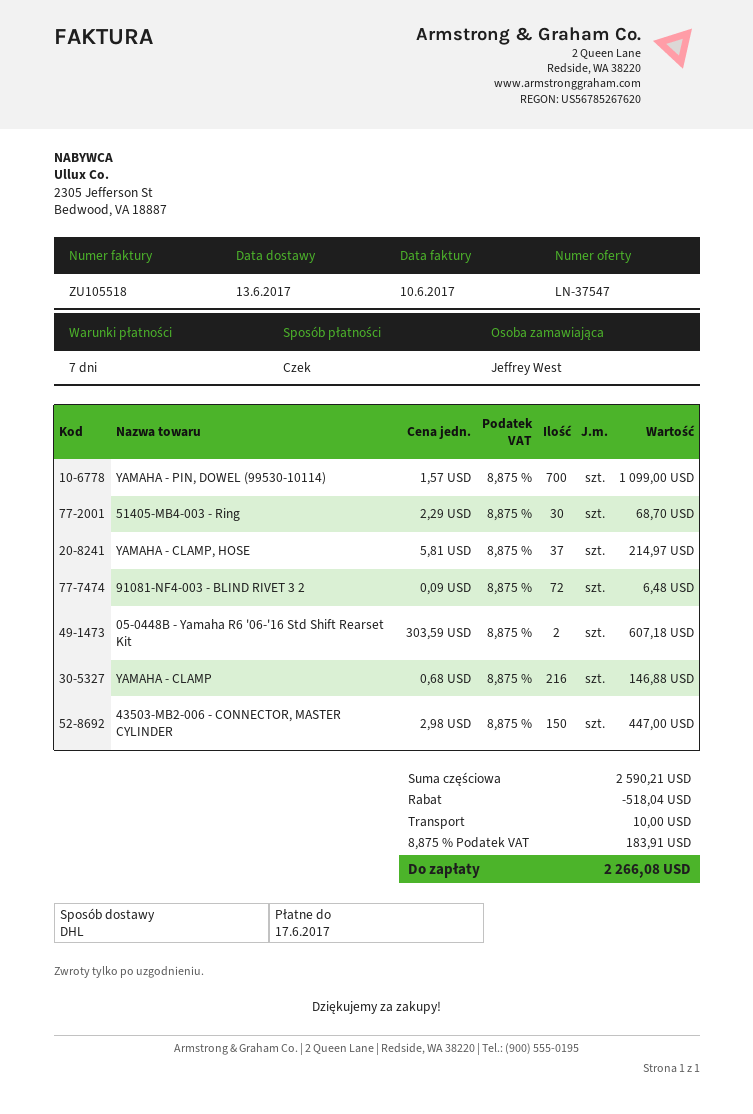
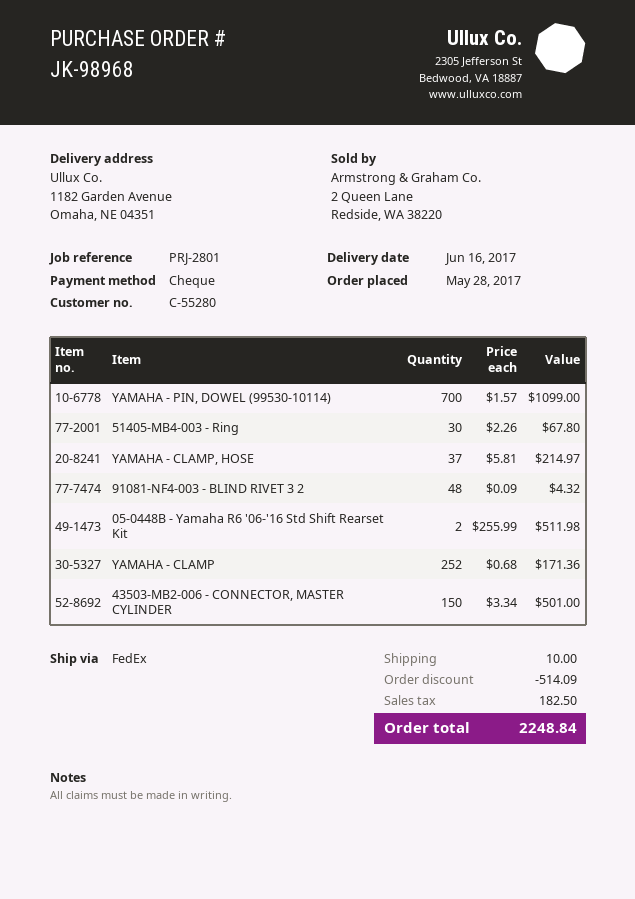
delivery date: 2017-06-13 -> 2017-06-16
shipping method: DHL -> FedEx
51405-MB4-003 - Ring: 30 x 2.29 = 68.70 -> 30 x 2.26 = 67.80
91081-NF4-003 - BLIND RIVET 3 2: 72 x 0.09 = 6.48 -> 48 x 0.09 = 4.32
05-0448B - Yamaha R6 '06-'16 Std Shift Rearset Kit: 2 x 303.59 = 607.18 -> 2 x 255.99 = 511.98
YAMAHA - CLAMP: 216 x 0.68 = 146.88 -> 252 x 0.68 = 171.36
43503-MB2-006 - CONNECTOR, MASTER CYLINDER: 150 x 2.98 = 447.00 -> 150 x 3.34 = 501.00
discount: 518.04 -> 514.09
tax: 183.91 -> 182.50
total: 2266.08 -> 2248.84

